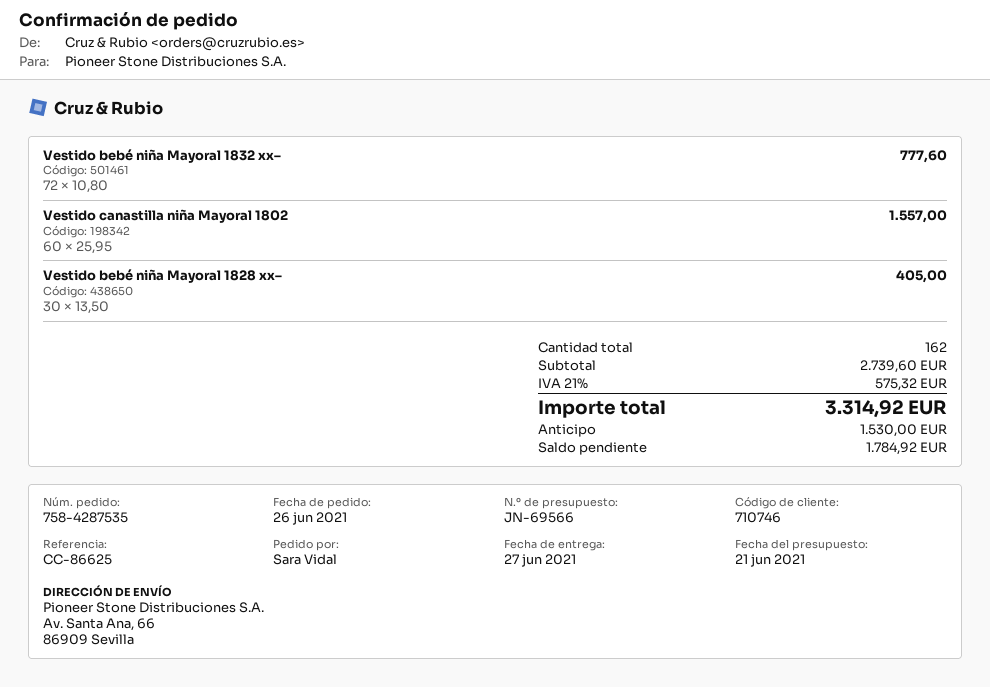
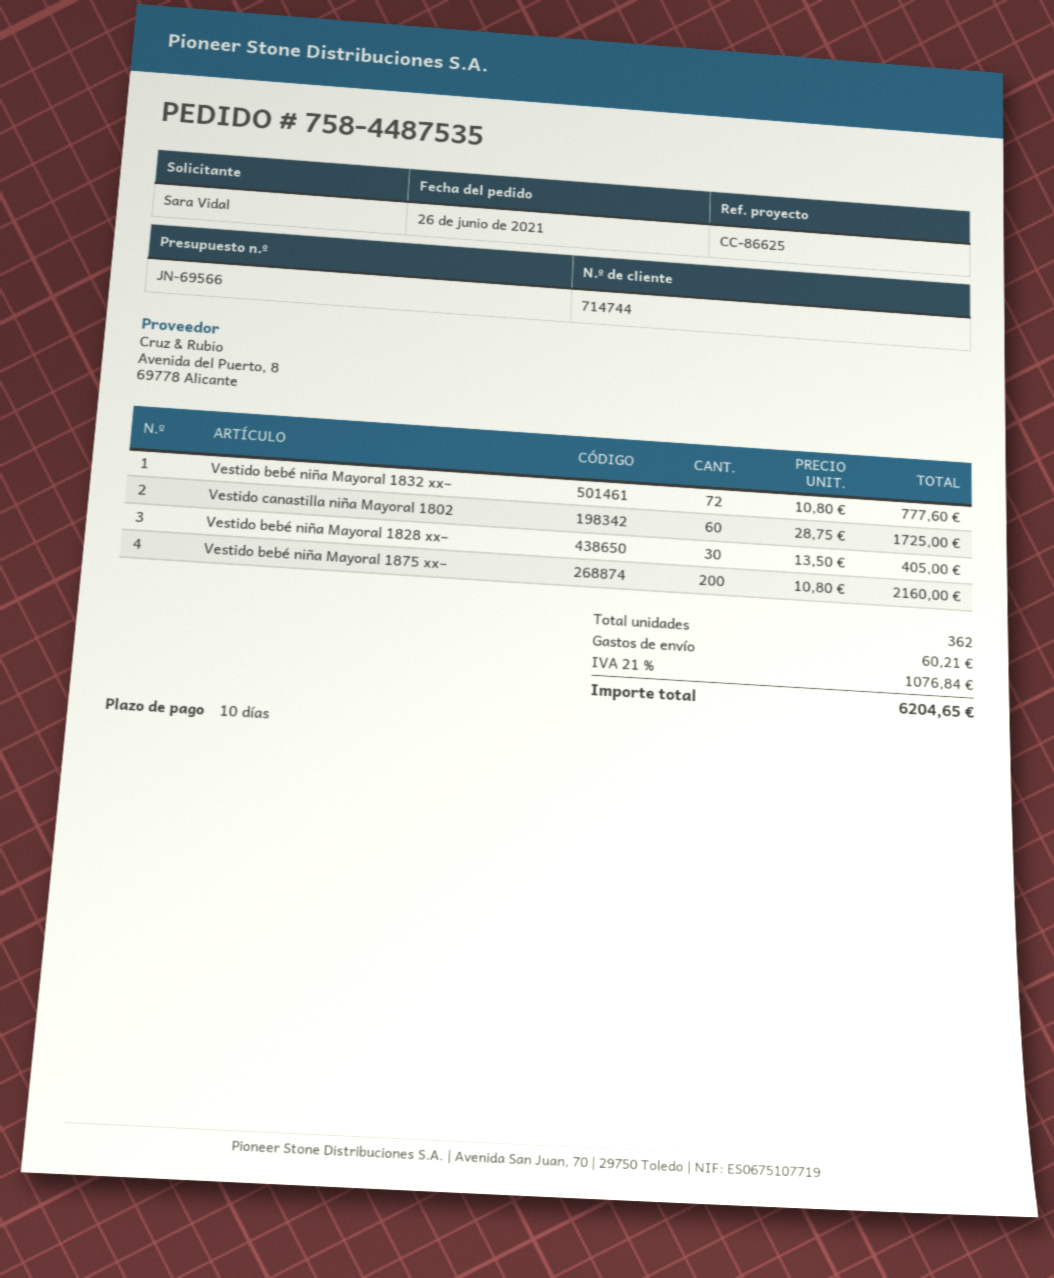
order number: 758-4287535 -> 758-4487535
customer number: 710746 -> 714744
Vestido canastilla niña Mayoral 1802: 60 x 25.95 = 1557.00 -> 60 x 28.75 = 1725.00
Vestido bebé niña Mayoral 1875 xx–: none -> 200 x 10.80 = 2160.00
total quantity: 162 -> 362
shipping: none -> 60.21
tax: 21% = 575.32 -> 21% = 1076.84
total: 3314.92 -> 6204.65

